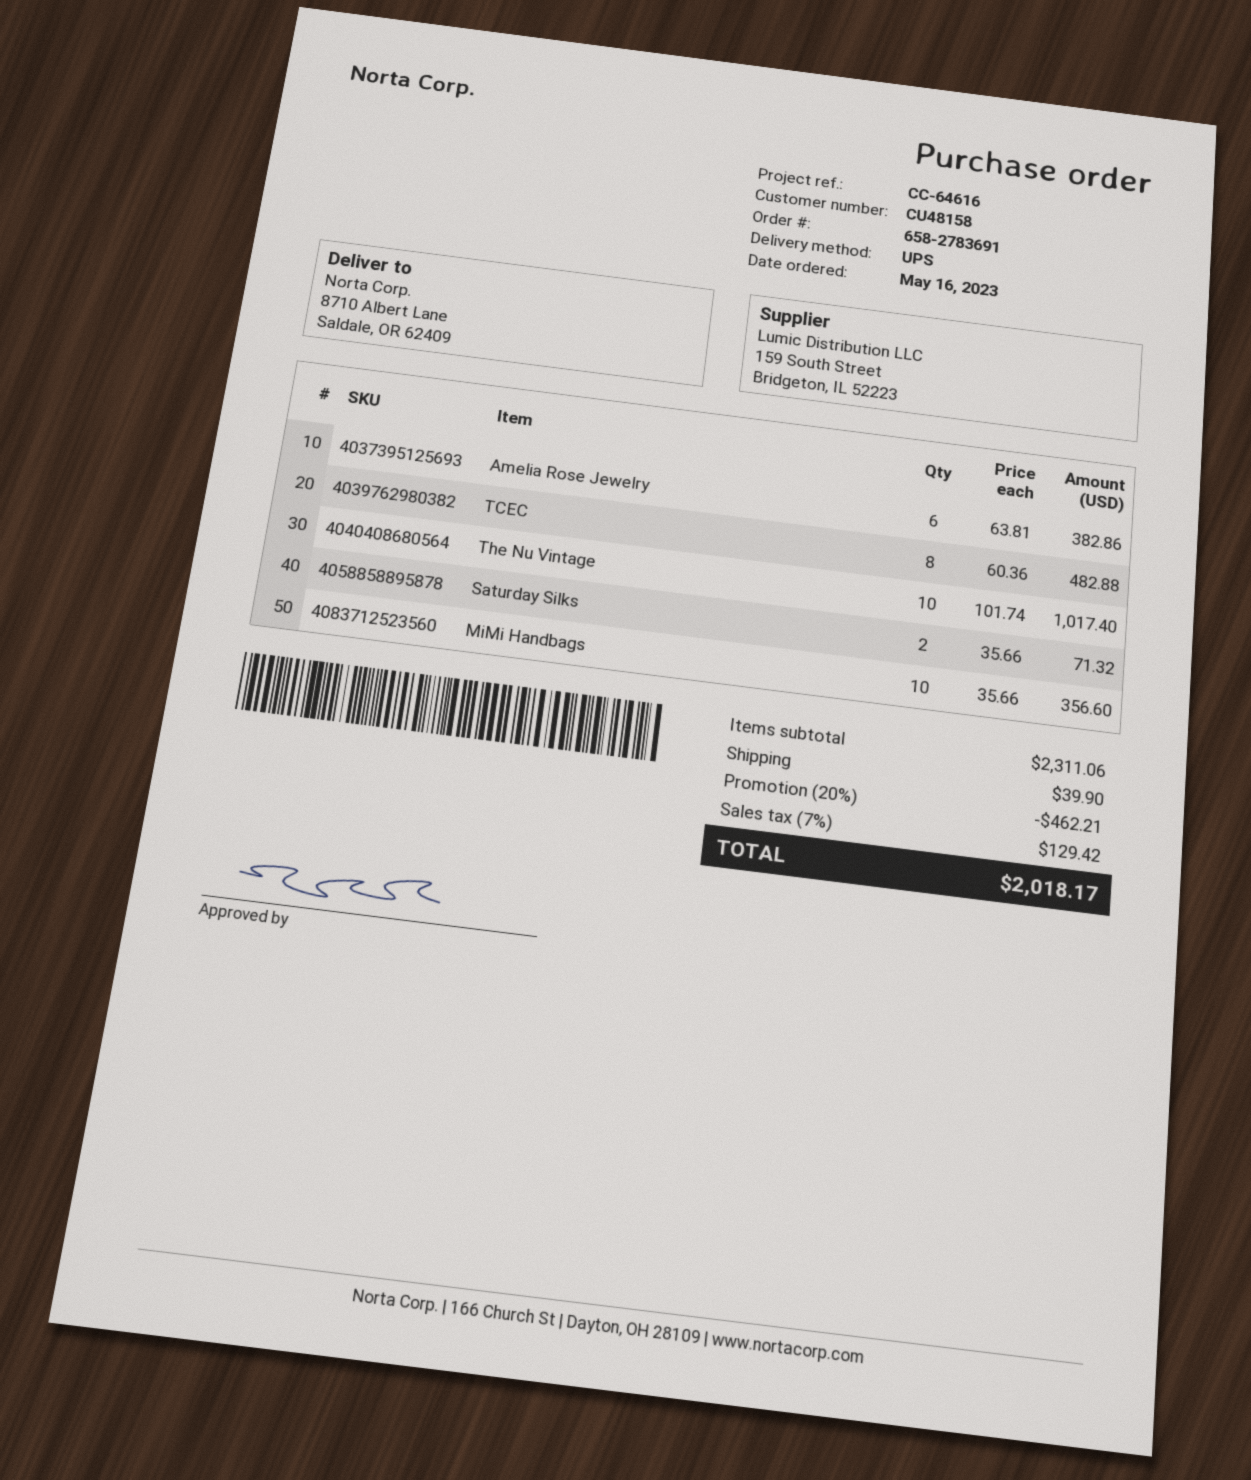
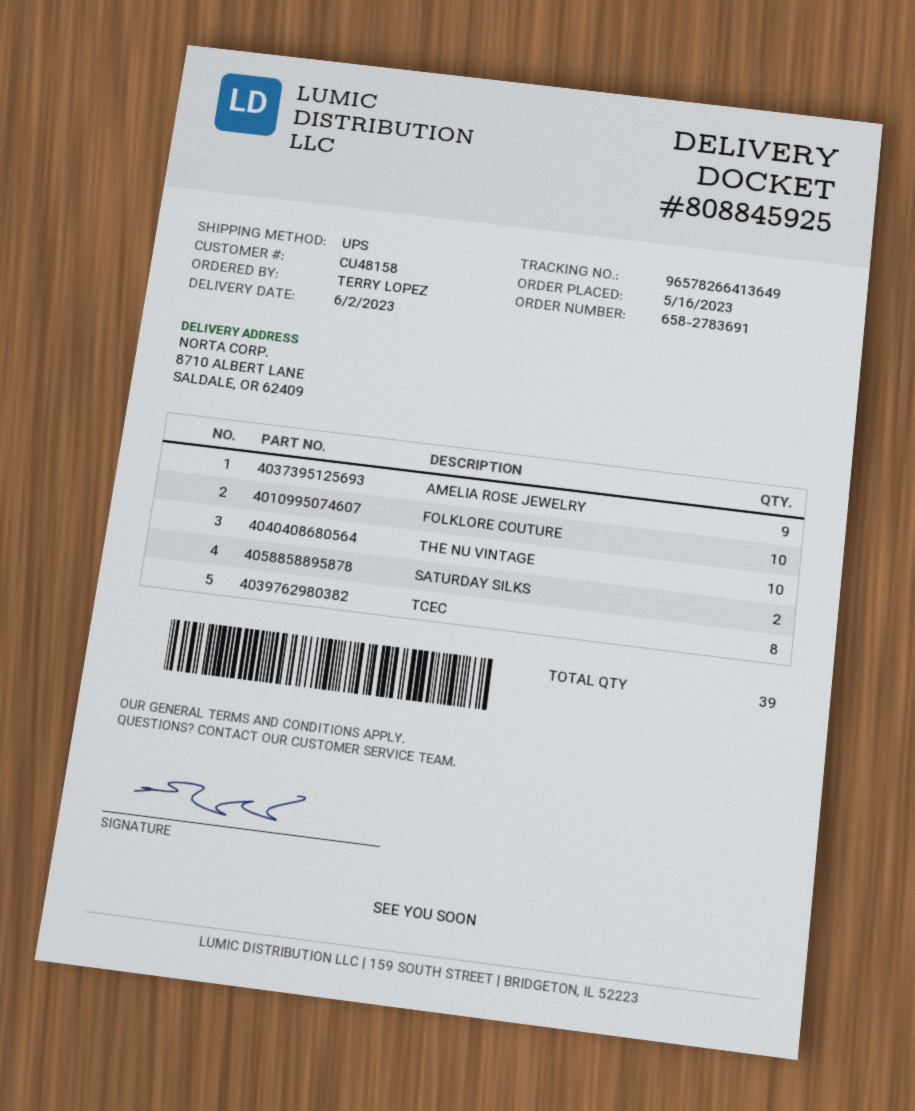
Amelia Rose Jewelry: 6 -> 9
MiMi Handbags: 10 -> none
FOLKLORE COUTURE: none -> 10

